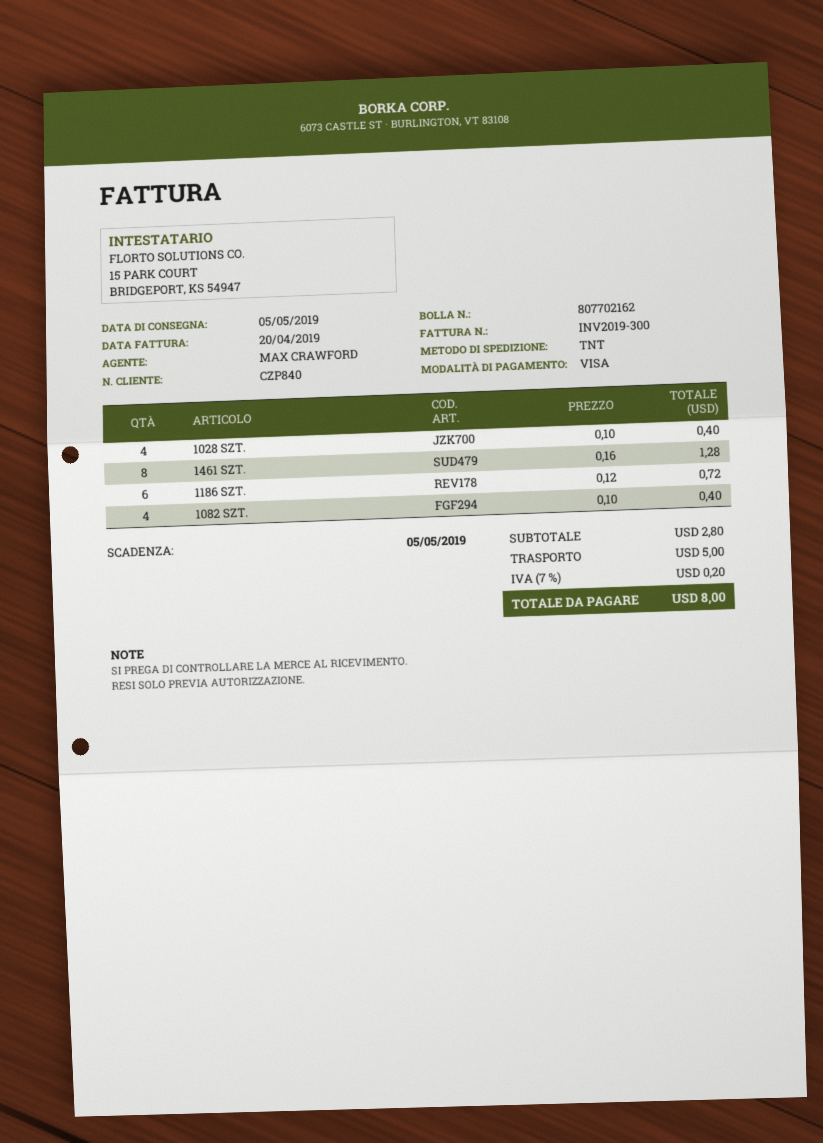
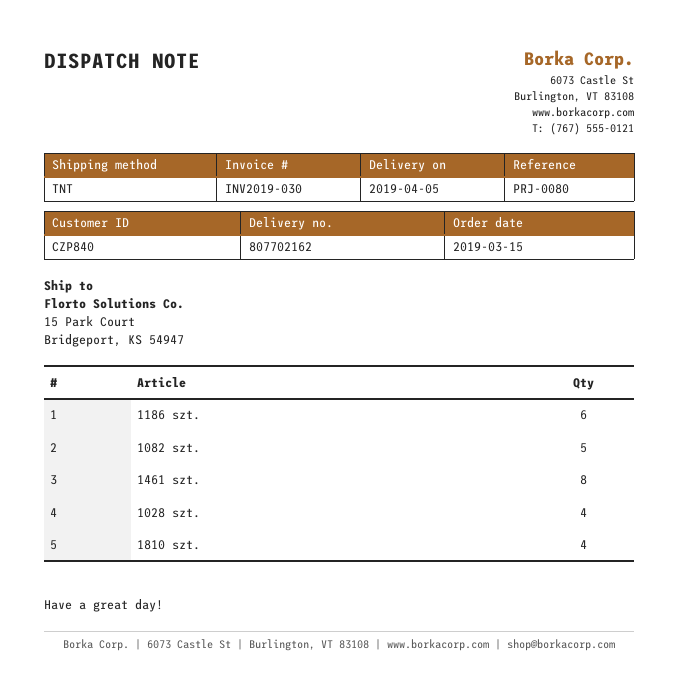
delivery date: 2019-05-05 -> 2019-04-05
invoice number: INV2019-300 -> INV2019-030
1082 SZT.: 4 -> 5
1810 szt.: none -> 4

